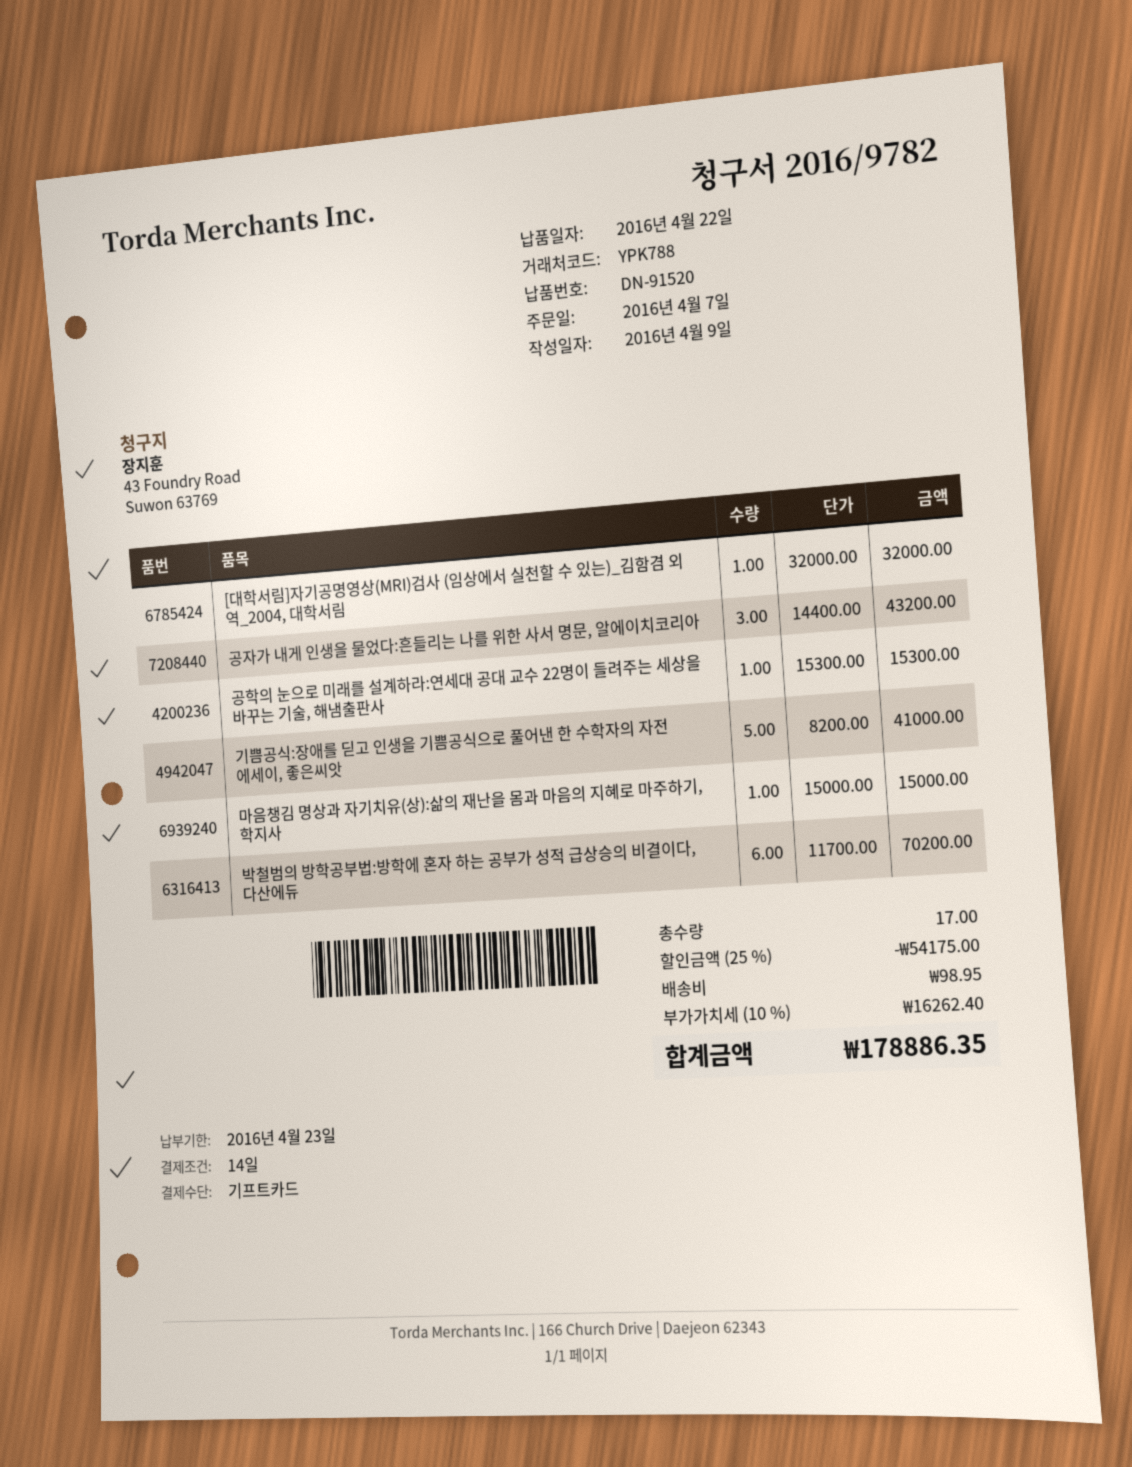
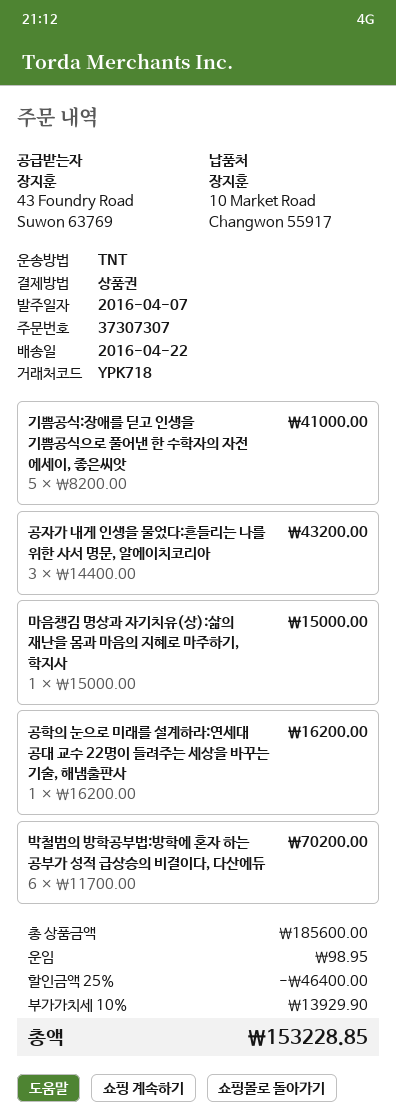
customer number: YPK788 -> YPK718
[대학서림]자기공명영상(MRI)검사 (임상에서 실천할 수 있는)_김함겸 외 역_2004, 대학서림: 1 x 32000.00 = 32000.00 -> none
공학의 눈으로 미래를 설계하라:연세대 공대 교수 22명이 들려주는 세상을 바꾸는 기술, 해냄출판사: 1 x 15300.00 = 15300.00 -> 1 x 16200.00 = 16200.00
discount: 25% = 54175.00 -> 25% = 46400.00
tax: 10% = 16262.40 -> 10% = 13929.90
total: 178886.35 -> 153228.85

